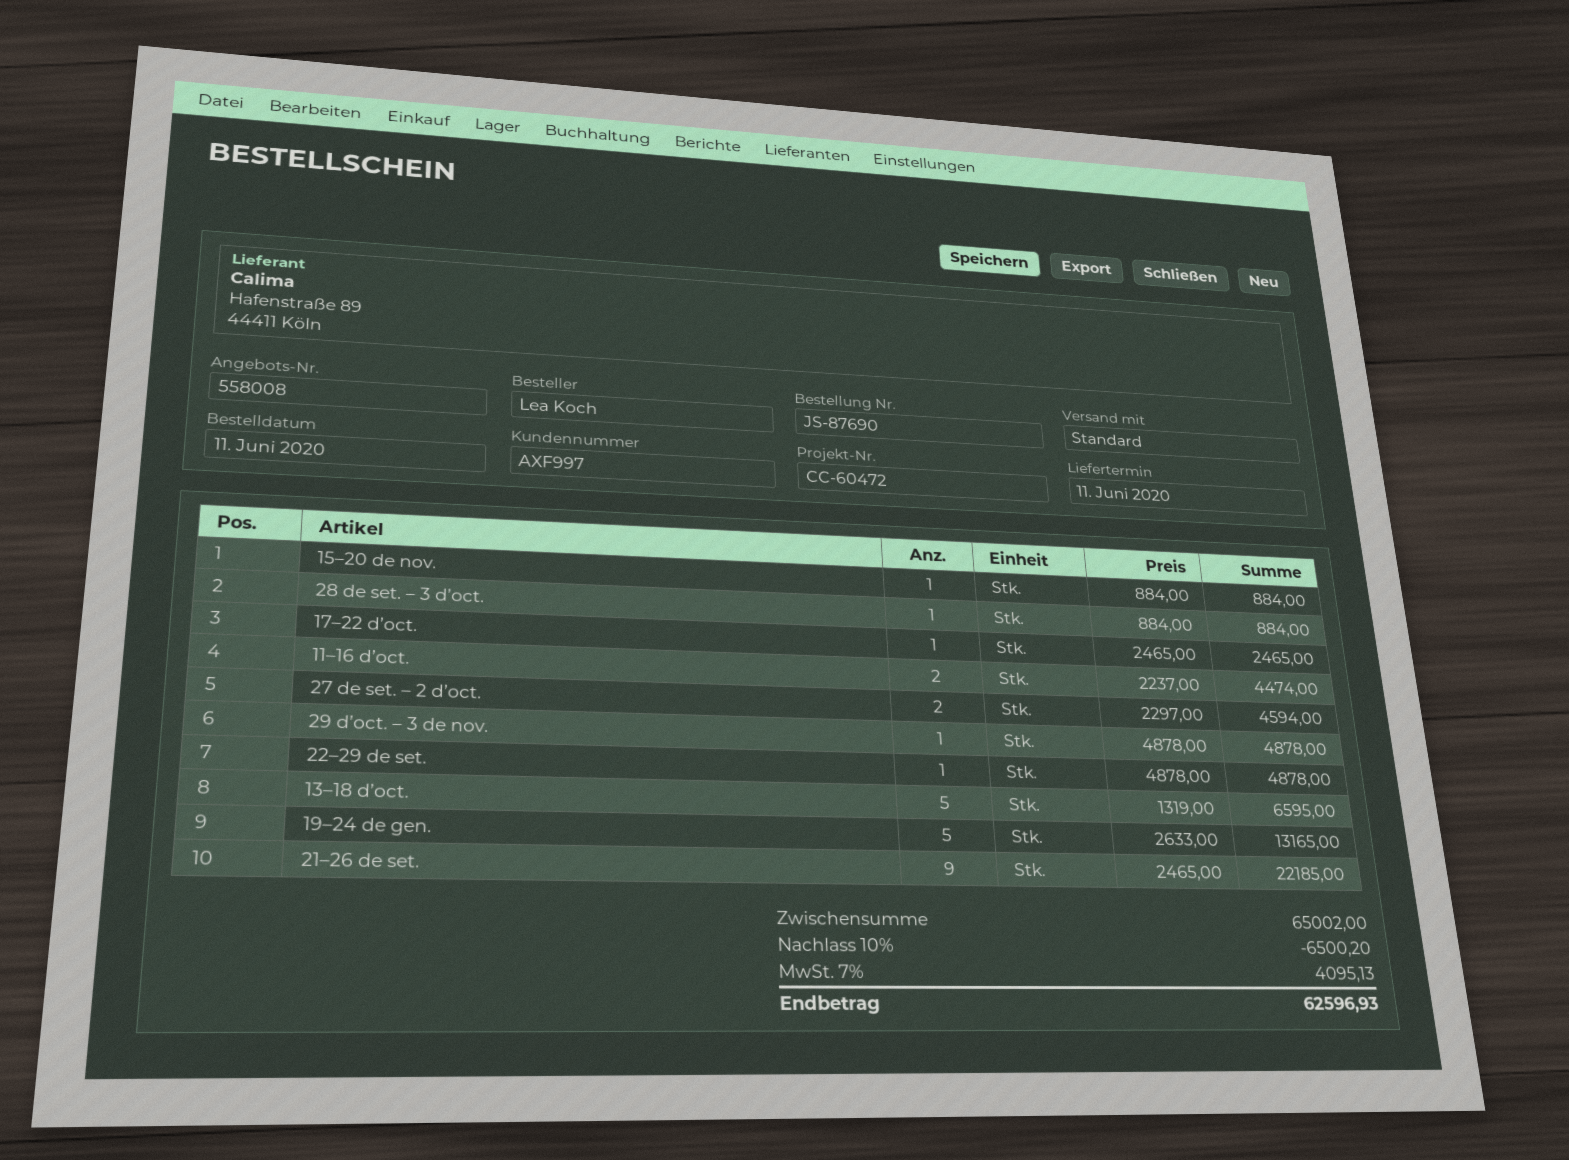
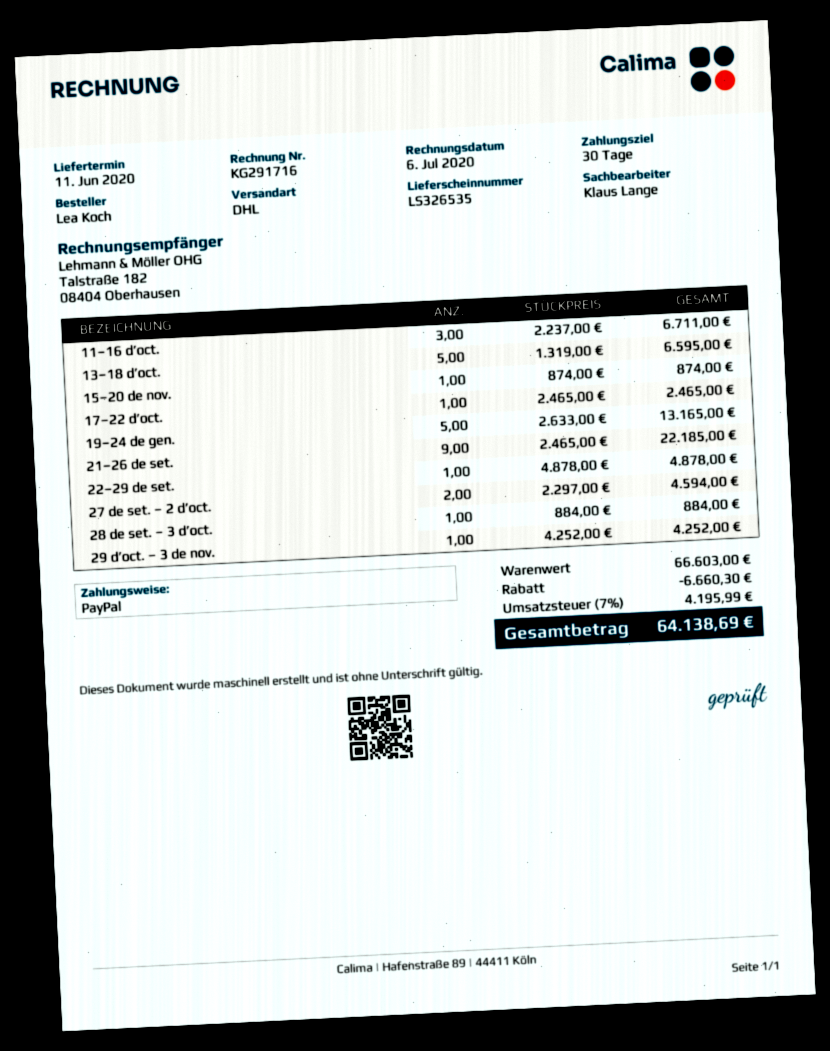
shipping method: standard -> DHL
15–20 de nov.: 1 x 884.00 = 884.00 -> 1 x 874.00 = 874.00
11–16 d’oct.: 2 x 2237.00 = 4474.00 -> 3 x 2237.00 = 6711.00
29 d’oct. – 3 de nov.: 1 x 4878.00 = 4878.00 -> 1 x 4252.00 = 4252.00
subtotal: 65002.00 -> 66603.00
discount: 6500.20 -> 6660.30
tax: 7% = 4095.13 -> 7% = 4195.99
total: 62596.93 -> 64138.69

